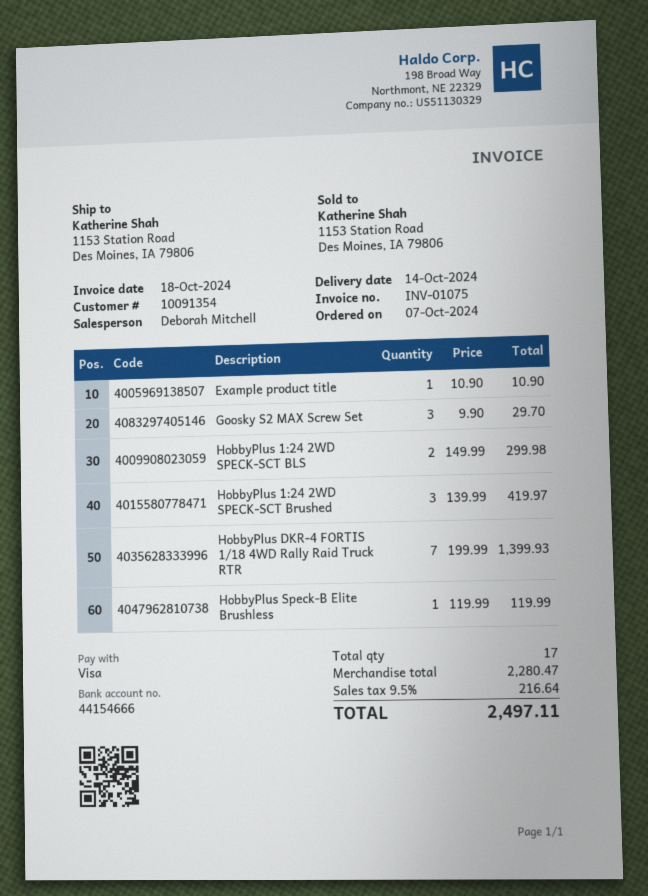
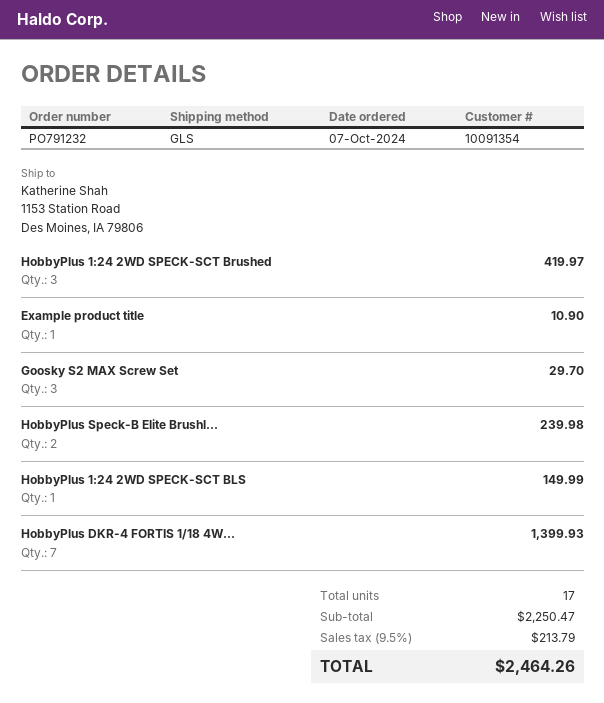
HobbyPlus 1:24 2WD SPECK-SCT BLS: 2 for 299.98 -> 1 for 149.99
HobbyPlus Speck-B Elite Brushless: 1 for 119.99 -> 2 for 239.98
subtotal: 2280.47 -> 2250.47
tax: 9.5% = 216.64 -> 9.5% = 213.79
total: 2497.11 -> 2464.26

